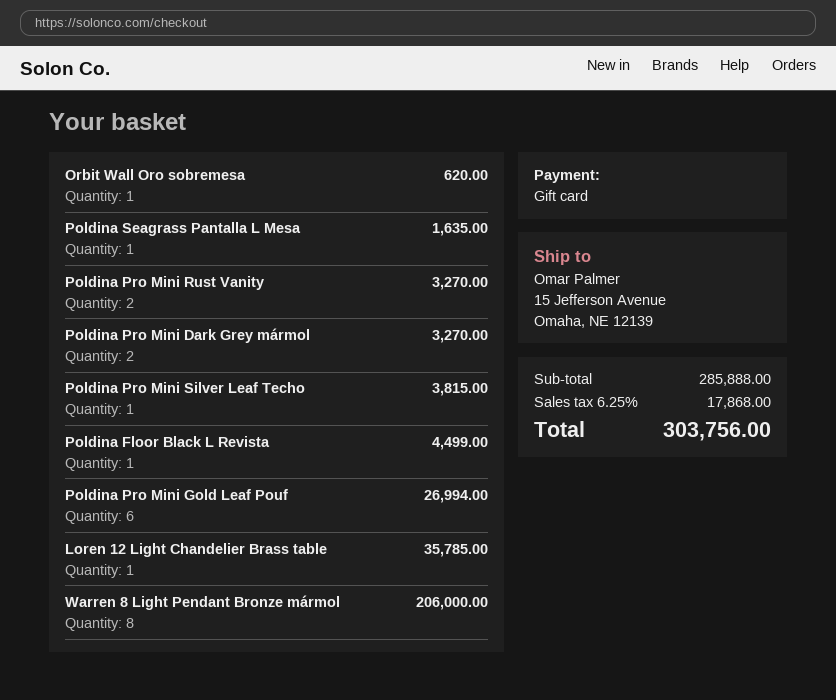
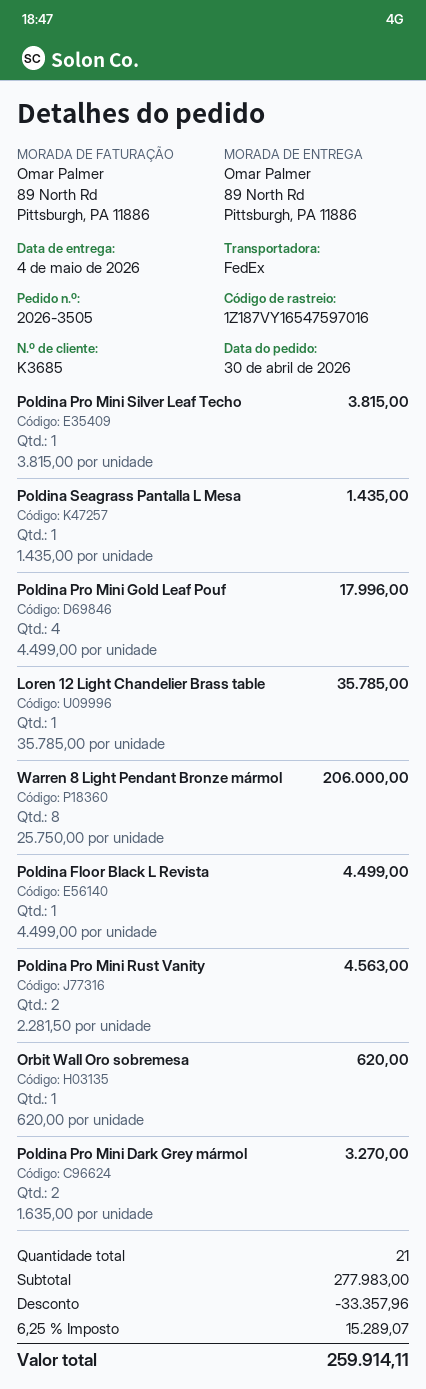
ship to: 15 Jefferson Avenue, Omaha, NE 12139 -> 89 North Rd, Pittsburgh, PA 11886
Poldina Seagrass Pantalla L Mesa: 1 for 1635.00 -> 1 for 1435.00
Poldina Pro Mini Rust Vanity: 2 for 3270.00 -> 2 for 4563.00
Poldina Pro Mini Gold Leaf Pouf: 6 for 26994.00 -> 4 for 17996.00
subtotal: 285888.00 -> 277983.00
discount: none -> 33357.96
tax: 6.25% = 17868.00 -> 6.25% = 15289.07
total: 303756.00 -> 259914.11

